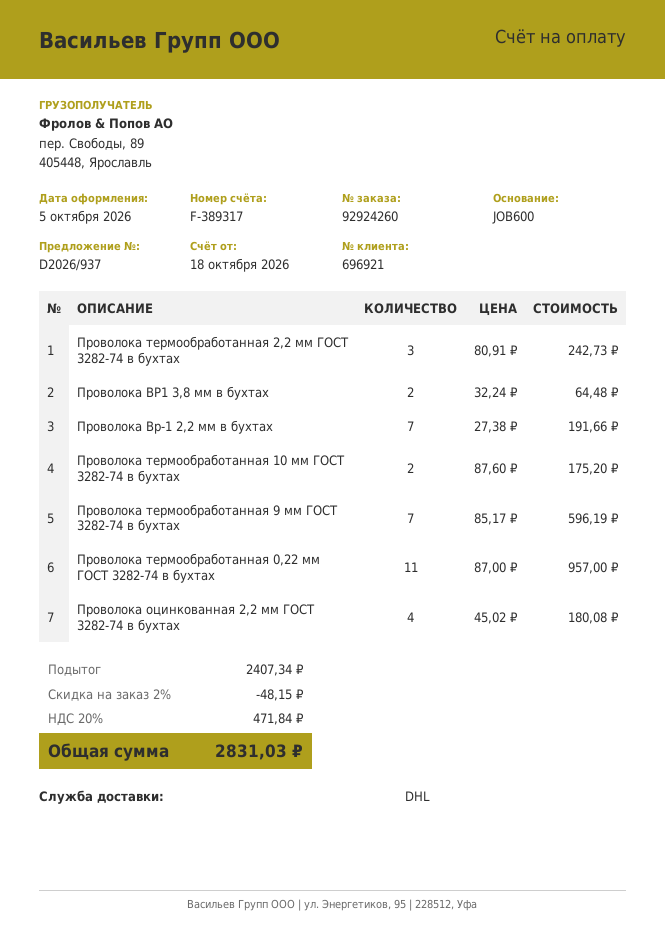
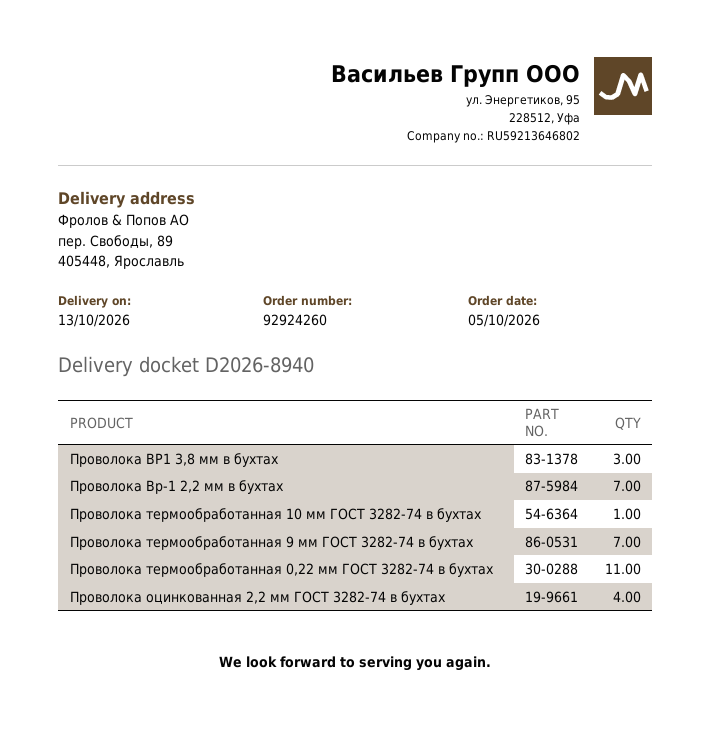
Проволока термообработанная 2,2 мм ГОСТ 3282-74 в бухтах: 3 -> none
Проволока ВР1 3,8 мм в бухтах: 2 -> 3
Проволока термообработанная 10 мм ГОСТ 3282-74 в бухтах: 2 -> 1

